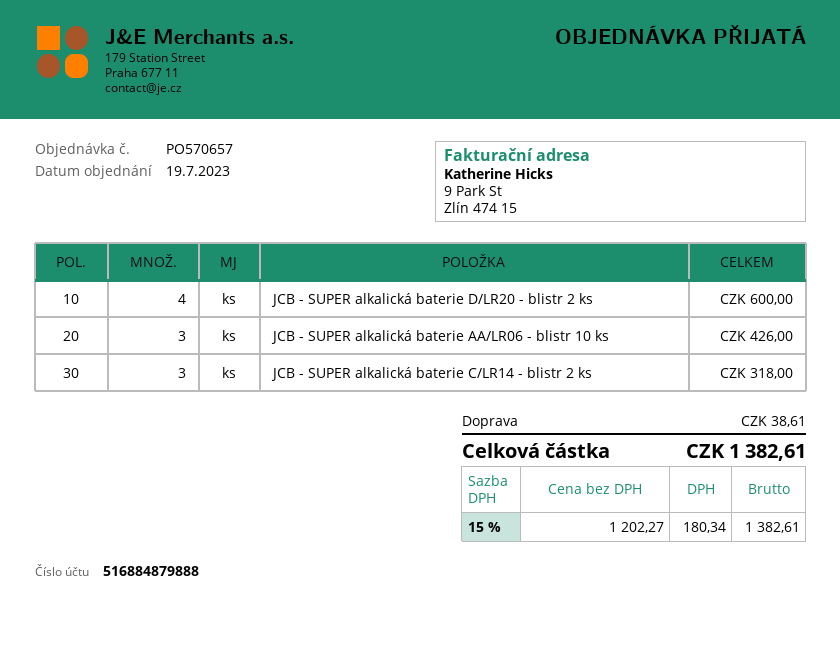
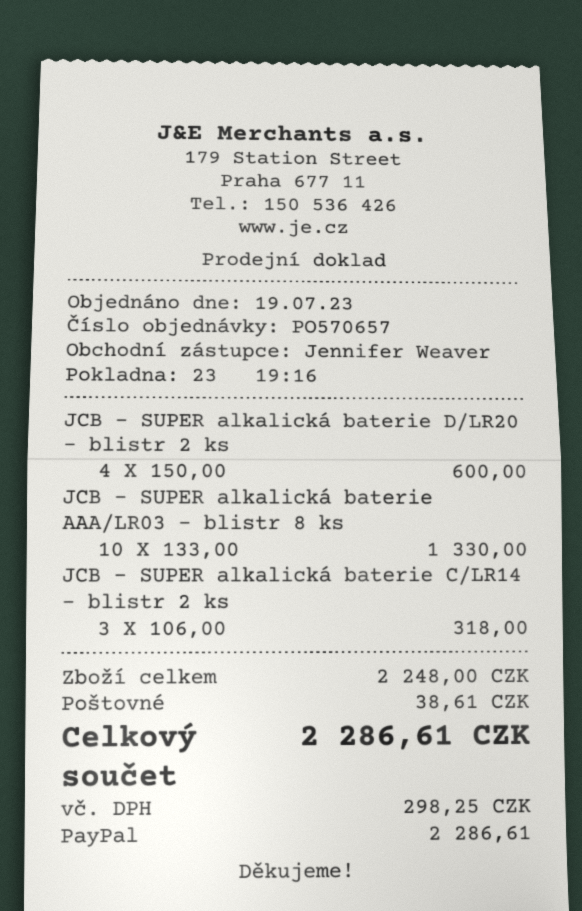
JCB - SUPER alkalická baterie AA/LR06 - blistr 10 ks: 3 for 426.00 -> none
JCB - SUPER alkalická baterie AAA/LR03 - blistr 8 ks: none -> 10 for 1330.00
tax: 180.34 -> 298.25
total: 1382.61 -> 2286.61

